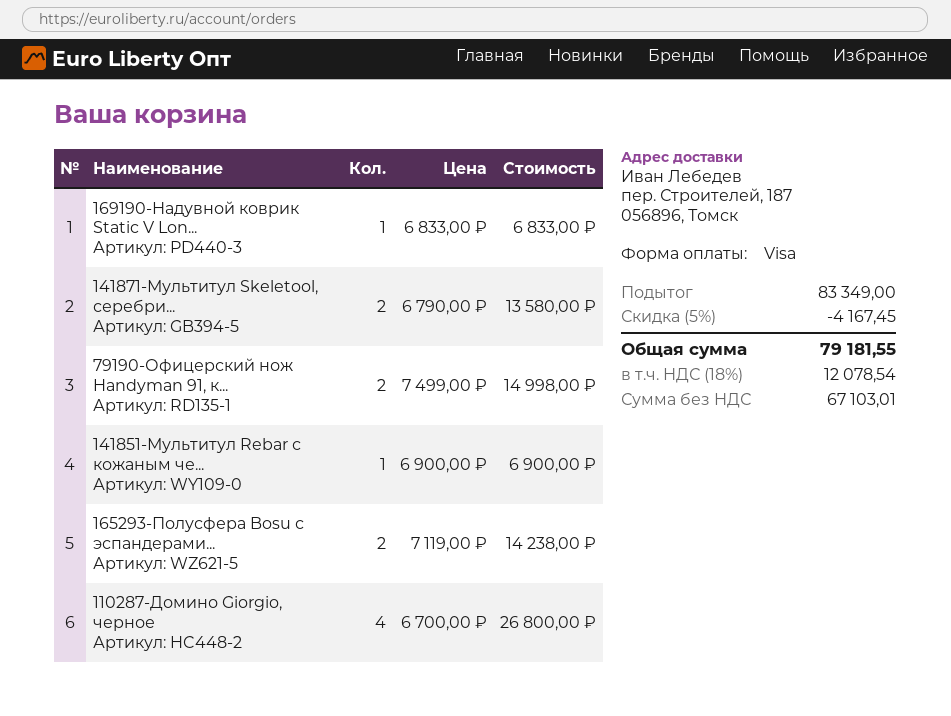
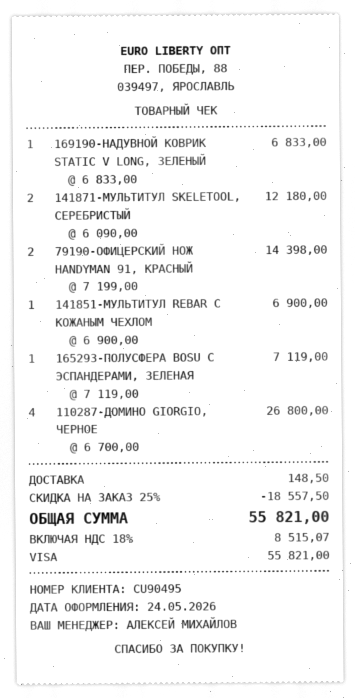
141871-Мультитул Skeletool, серебри...: 2 x 6790.00 = 13580.00 -> 2 x 6090.00 = 12180.00
79190-Офицерский нож Handyman 91, к...: 2 x 7499.00 = 14998.00 -> 2 x 7199.00 = 14398.00
165293-Полусфера Bosu с эспандерами...: 2 x 7119.00 = 14238.00 -> 1 x 7119.00 = 7119.00
discount: 5% = 4167.45 -> 25% = 18557.50
shipping: none -> 148.50
tax: 18% = 12078.54 -> 18% = 8515.07
total: 79181.55 -> 55821.00

